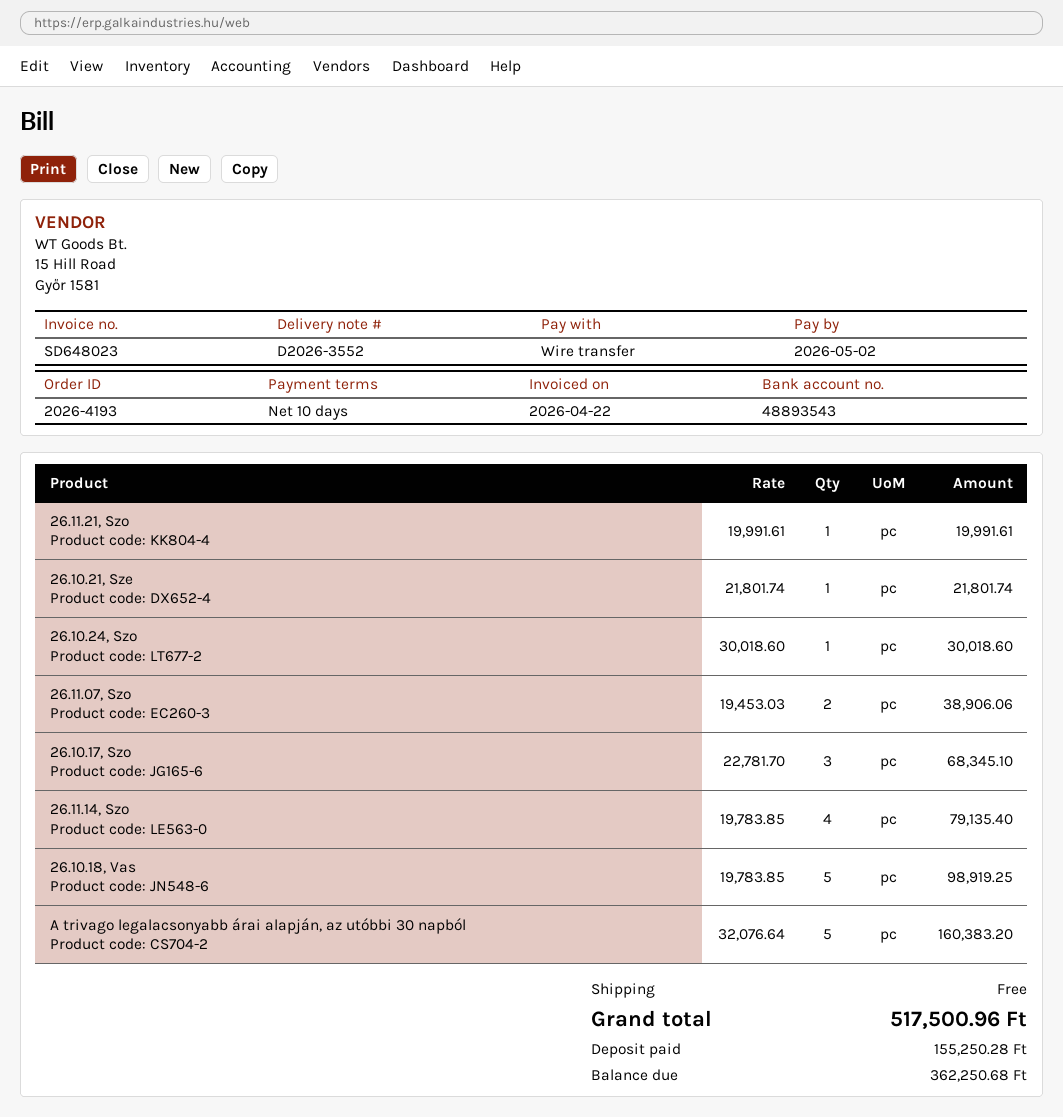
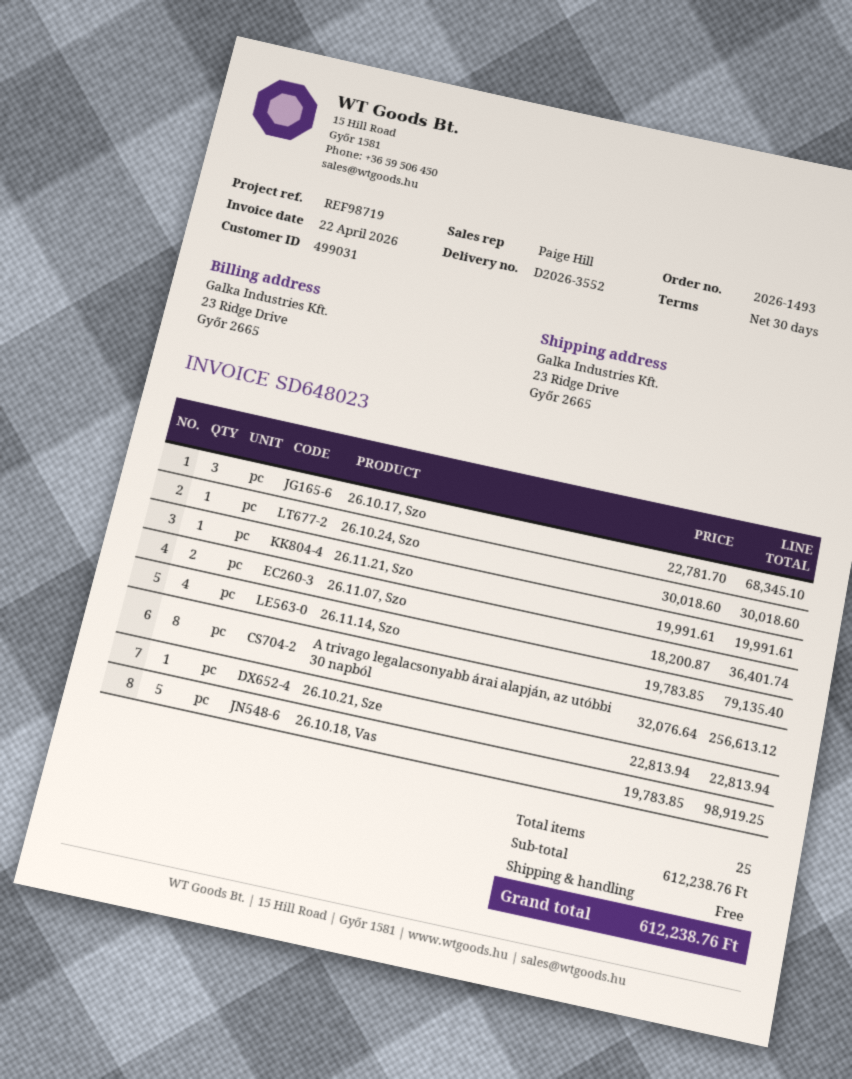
order number: 2026-4193 -> 2026-1493
payment terms: 10 days -> 30 days
26.10.21, Sze: 1 x 21801.74 = 21801.74 -> 1 x 22813.94 = 22813.94
26.11.07, Szo: 2 x 19453.03 = 38906.06 -> 2 x 18200.87 = 36401.74
A trivago legalacsonyabb árai alapján, az utóbbi 30 napból: 5 x 32076.64 = 160383.20 -> 8 x 32076.64 = 256613.12
total: 517500.96 -> 612238.76

